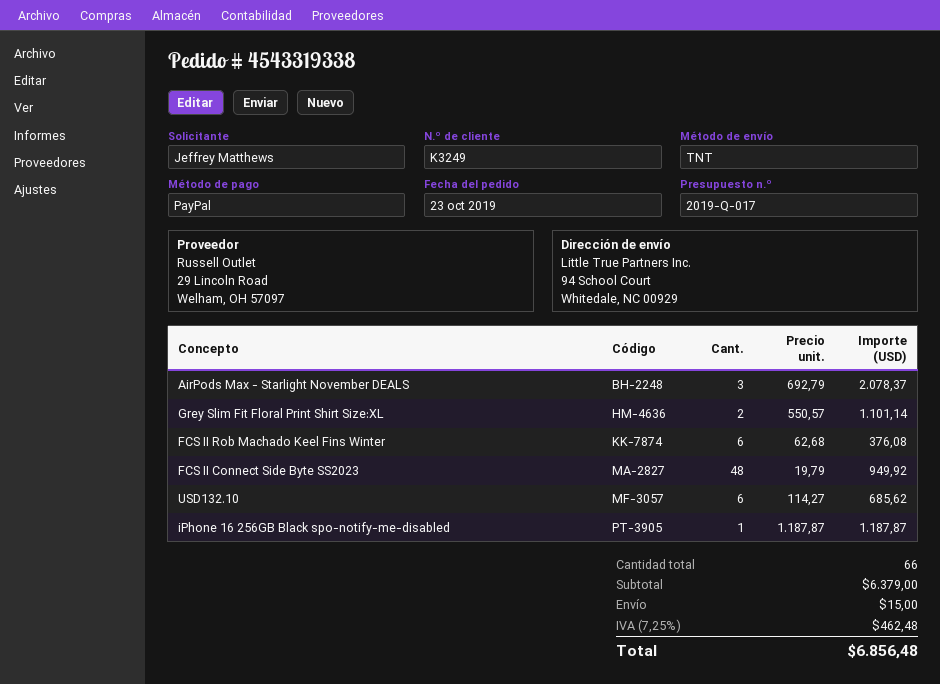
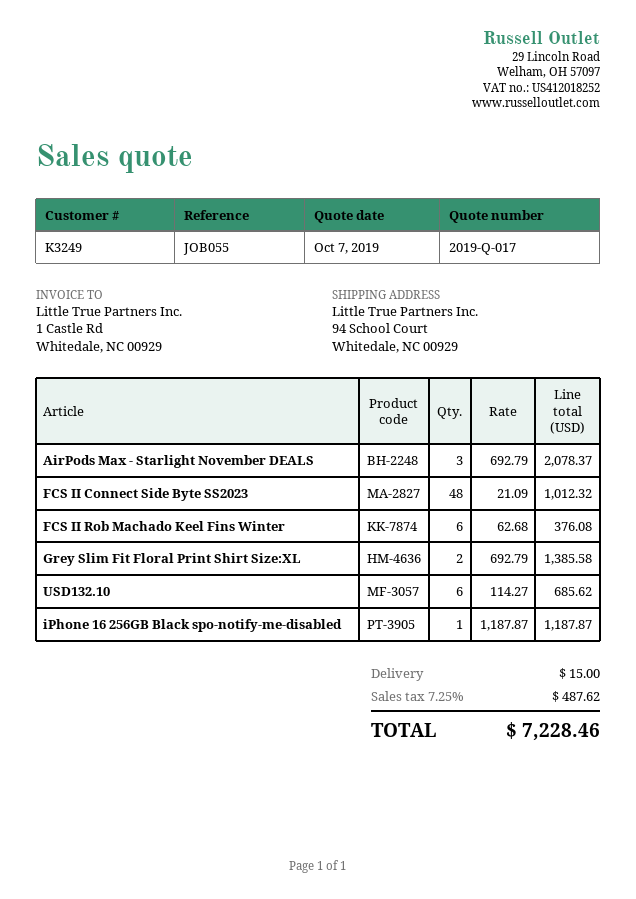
Grey Slim Fit Floral Print Shirt Size:XL: 2 x 550.57 = 1101.14 -> 2 x 692.79 = 1385.58
FCS II Connect Side Byte SS2023: 48 x 19.79 = 949.92 -> 48 x 21.09 = 1012.32
tax: 7.25% = 462.48 -> 7.25% = 487.62
total: 6856.48 -> 7228.46

